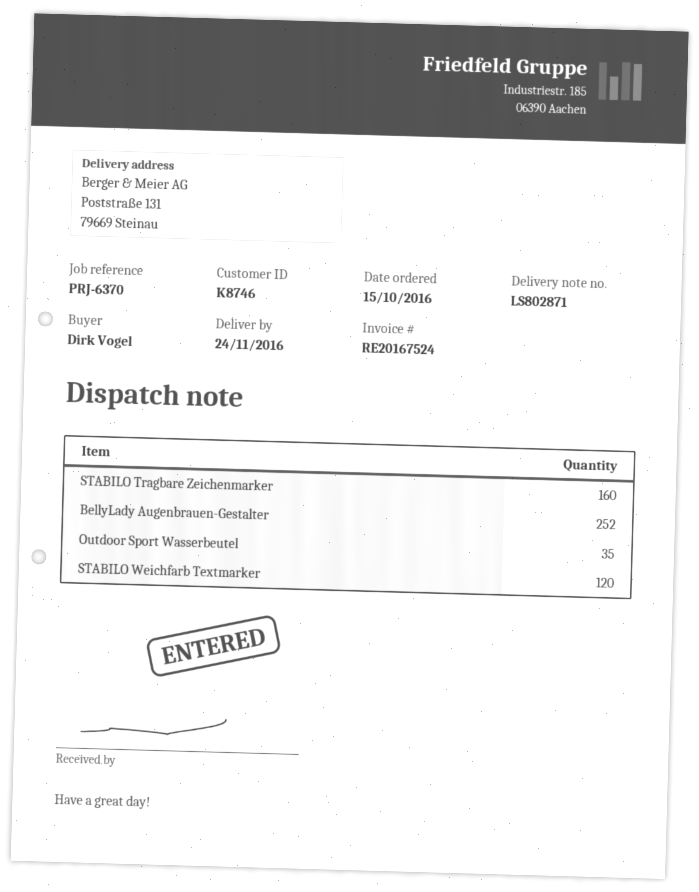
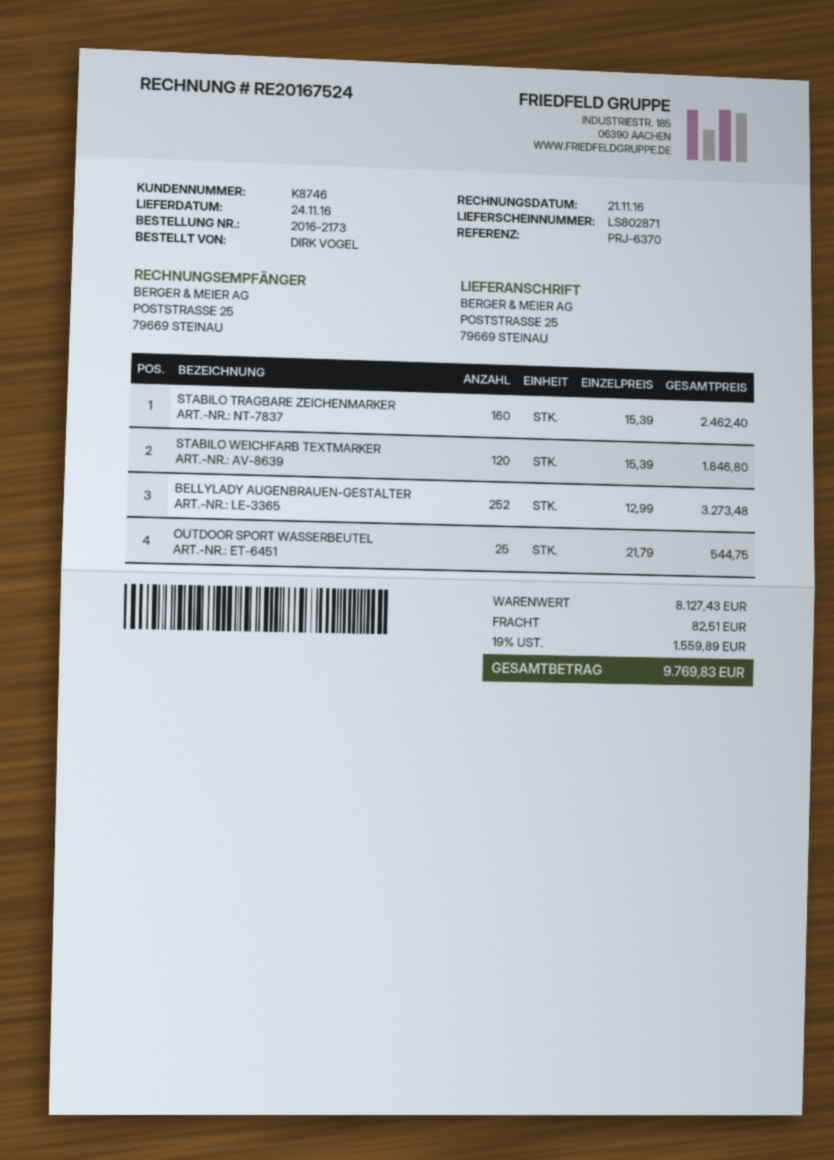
ship to: Poststraße 131, 79669 Steinau -> POSTSTRASSE 25, 79669 STEINAU
Outdoor Sport Wasserbeutel: 35 -> 25

